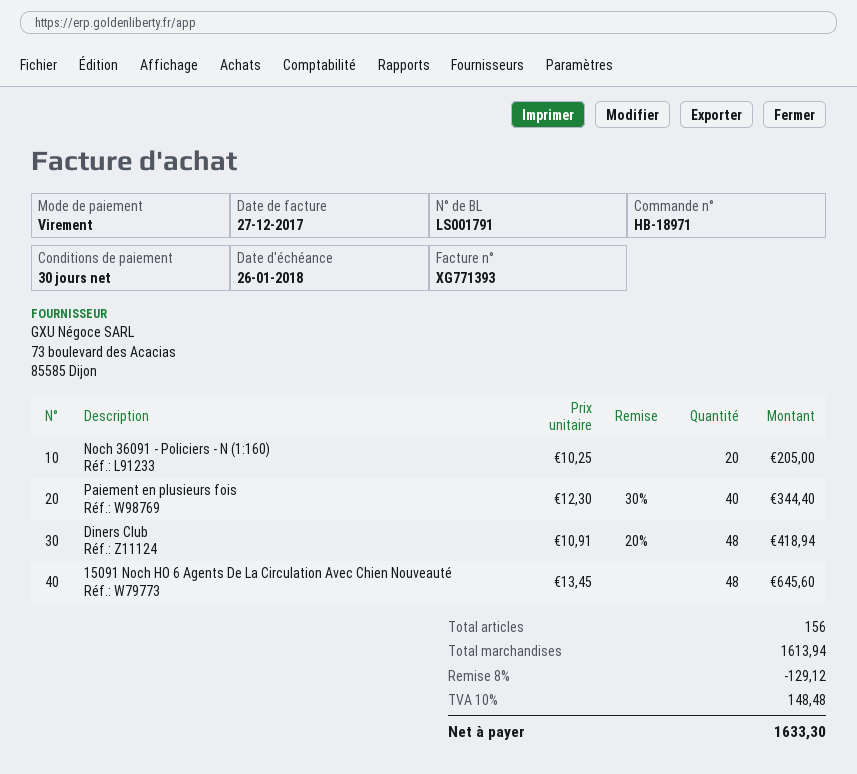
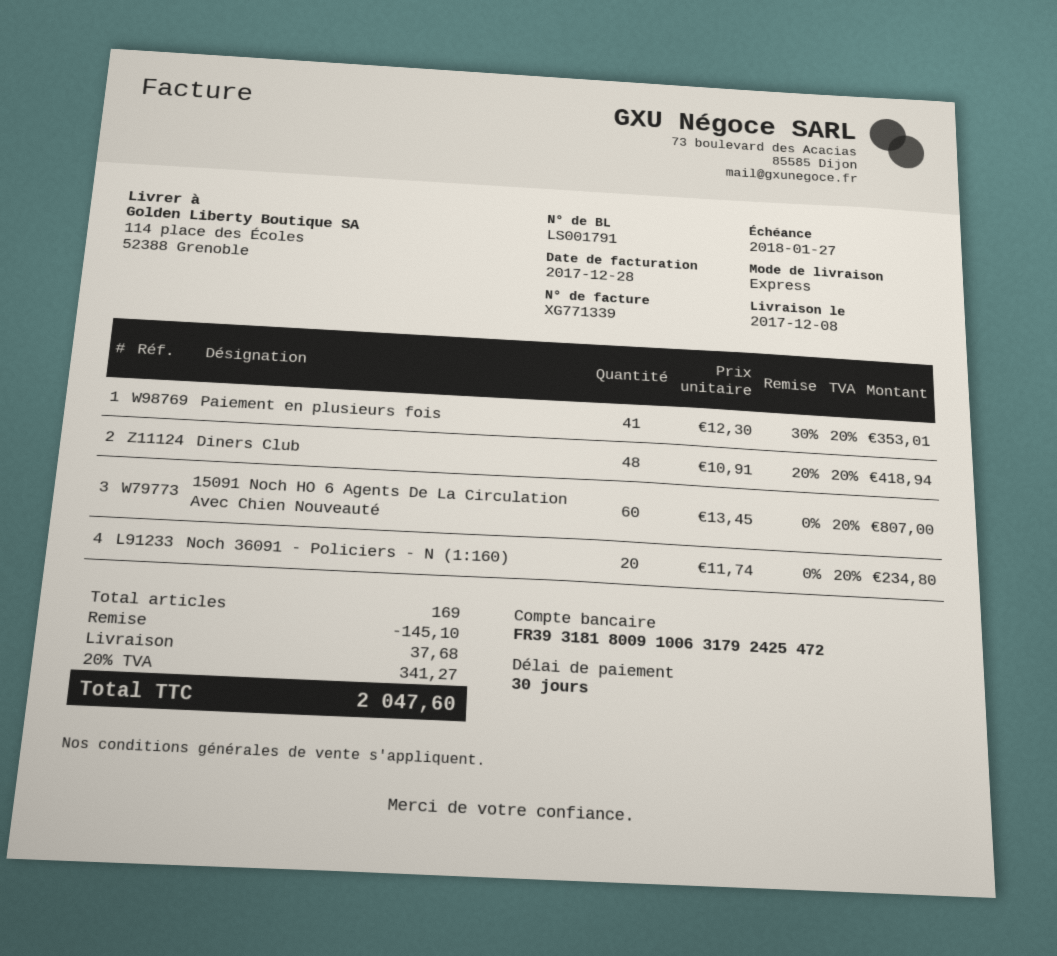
invoice number: XG771393 -> XG771339
invoice date: 2017-12-27 -> 2017-12-28
due date: 2018-01-26 -> 2018-01-27
Noch 36091 - Policiers - N (1:160): 20 x 10.25 = 205.00 -> 20 x 11.74 = 234.80
Paiement en plusieurs fois: 40 x 12.30 - 30% = 344.40 -> 41 x 12.30 - 30% = 353.01
15091 Noch HO 6 Agents De La Circulation Avec Chien Nouveauté: 48 x 13.45 = 645.60 -> 60 x 13.45 = 807.00
total quantity: 156 -> 169
discount: 129.12 -> 145.10
shipping: none -> 37.68
tax: 10% = 148.48 -> 20% = 341.27
total: 1633.30 -> 2047.60

